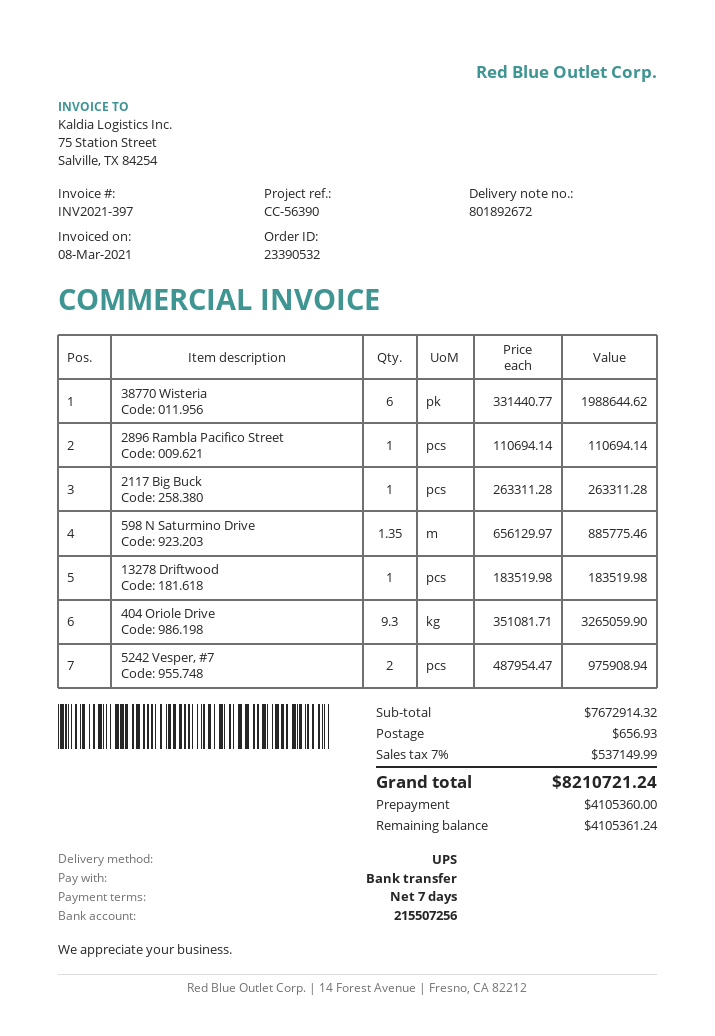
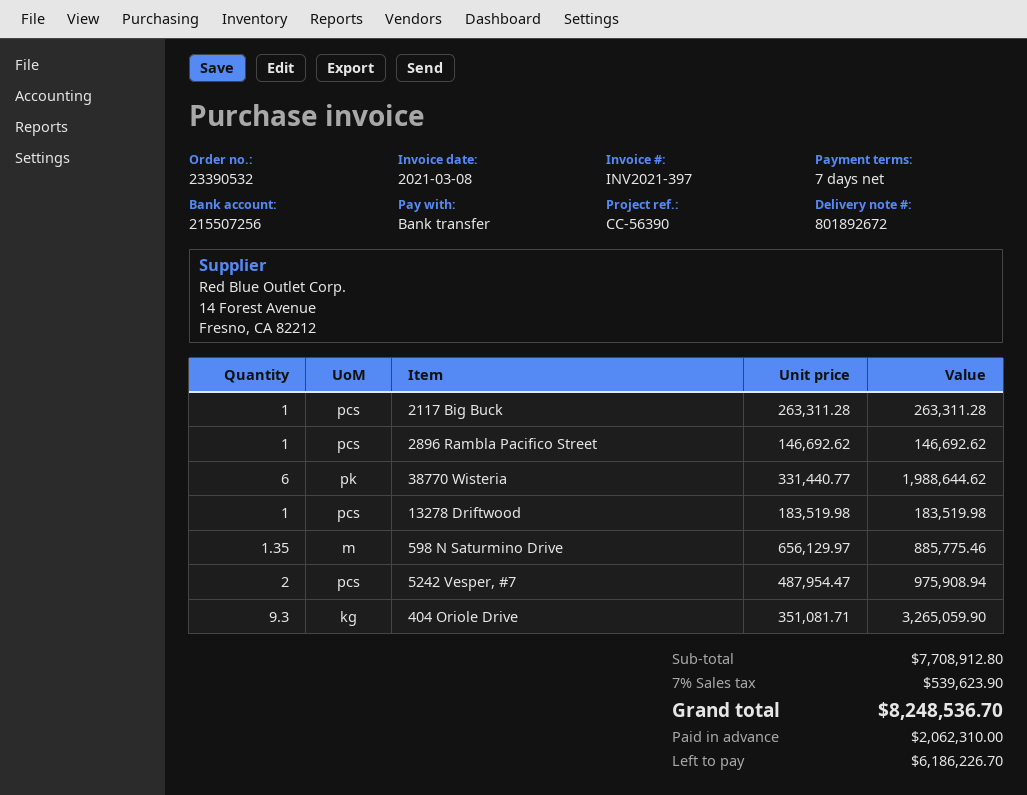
2896 Rambla Pacifico Street: 1 x 110694.14 = 110694.14 -> 1 x 146692.62 = 146692.62
subtotal: 7672914.32 -> 7708912.80
shipping: 656.93 -> none
tax: 7% = 537149.99 -> 7% = 539623.90
total: 8210721.24 -> 8248536.70
deposit: 4105360.00 -> 2062310.00
balance: 4105361.24 -> 6186226.70

